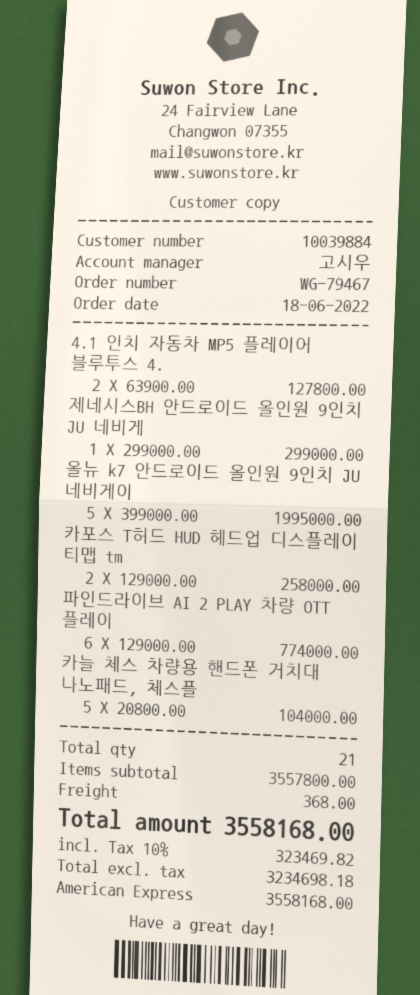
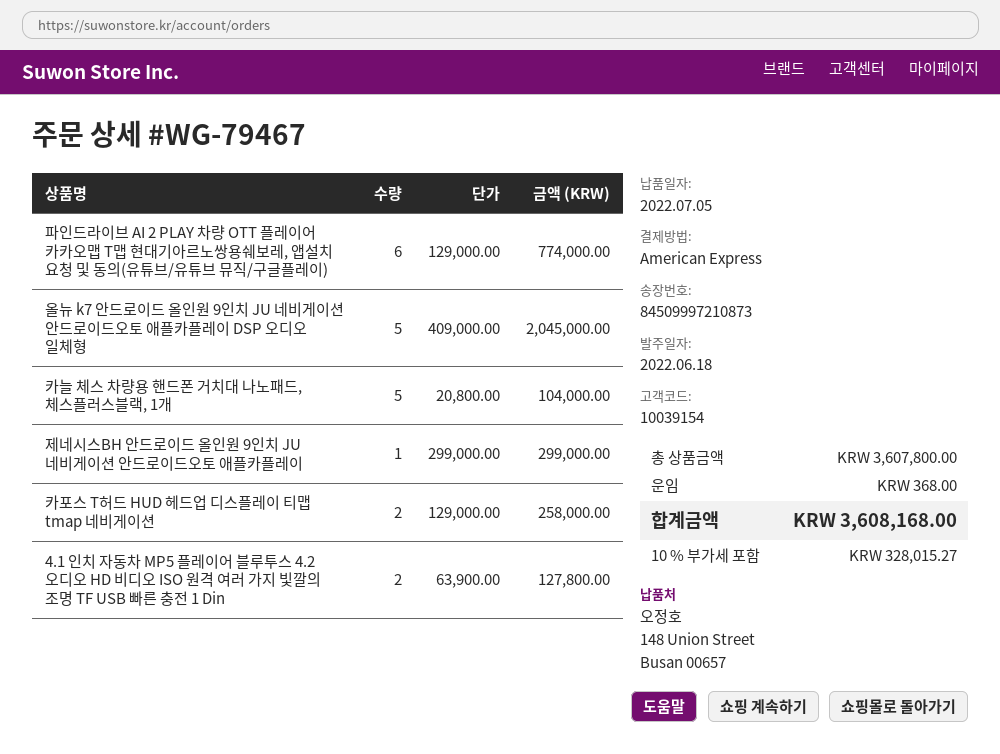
customer number: 10039884 -> 10039154
올뉴 k7 안드로이드 올인원 9인치 JU 네비게이: 5 x 399000.00 = 1995000.00 -> 5 x 409000.00 = 2045000.00
subtotal: 3557800.00 -> 3607800.00
tax: 10% = 323469.82 -> 10% = 328015.27
total: 3558168.00 -> 3608168.00

